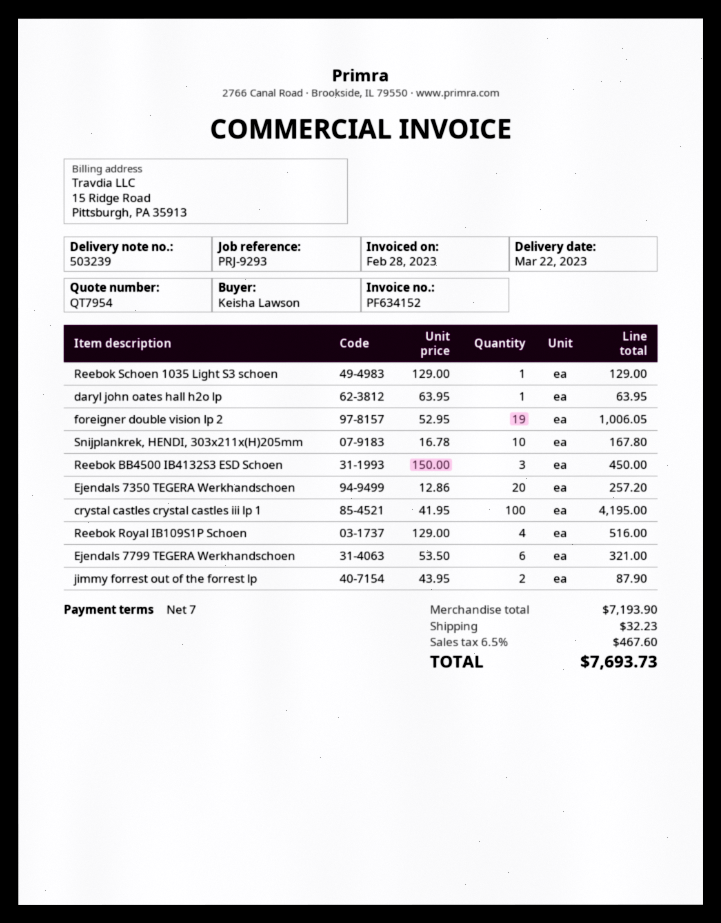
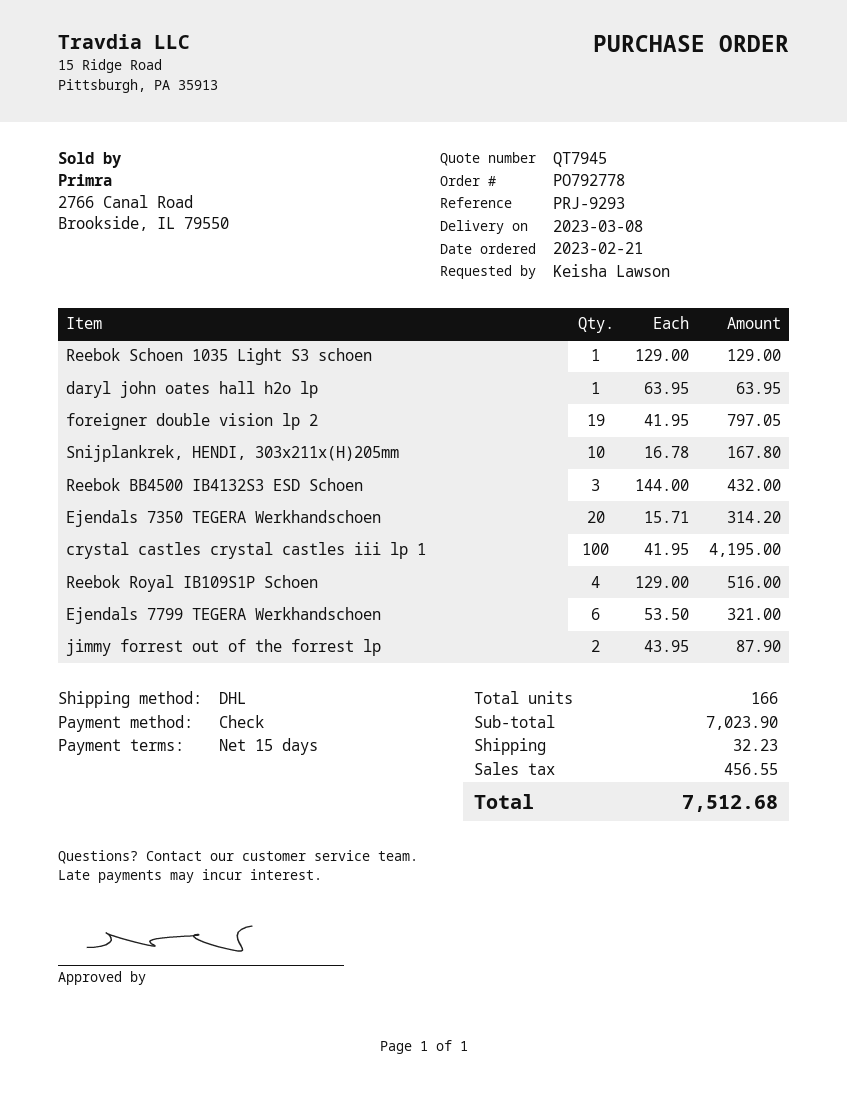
quote number: QT7954 -> QT7945
delivery date: 2023-03-22 -> 2023-03-08
payment terms: 7 days -> 15 days
foreigner double vision lp 2: 19 x 52.95 = 1006.05 -> 19 x 41.95 = 797.05
Reebok BB4500 IB4132S3 ESD Schoen: 3 x 150.00 = 450.00 -> 3 x 144.00 = 432.00
Ejendals 7350 TEGERA Werkhandschoen: 20 x 12.86 = 257.20 -> 20 x 15.71 = 314.20
subtotal: 7193.90 -> 7023.90
tax: 467.60 -> 456.55
total: 7693.73 -> 7512.68

